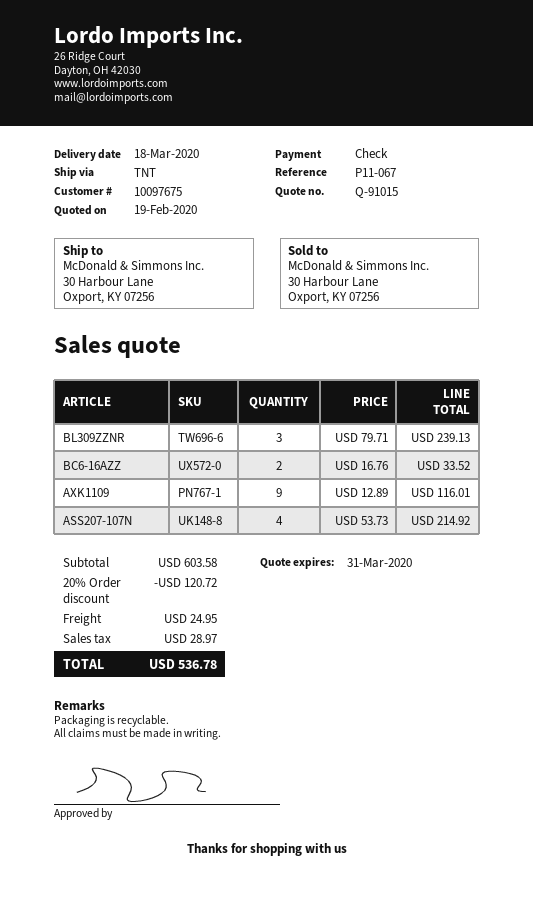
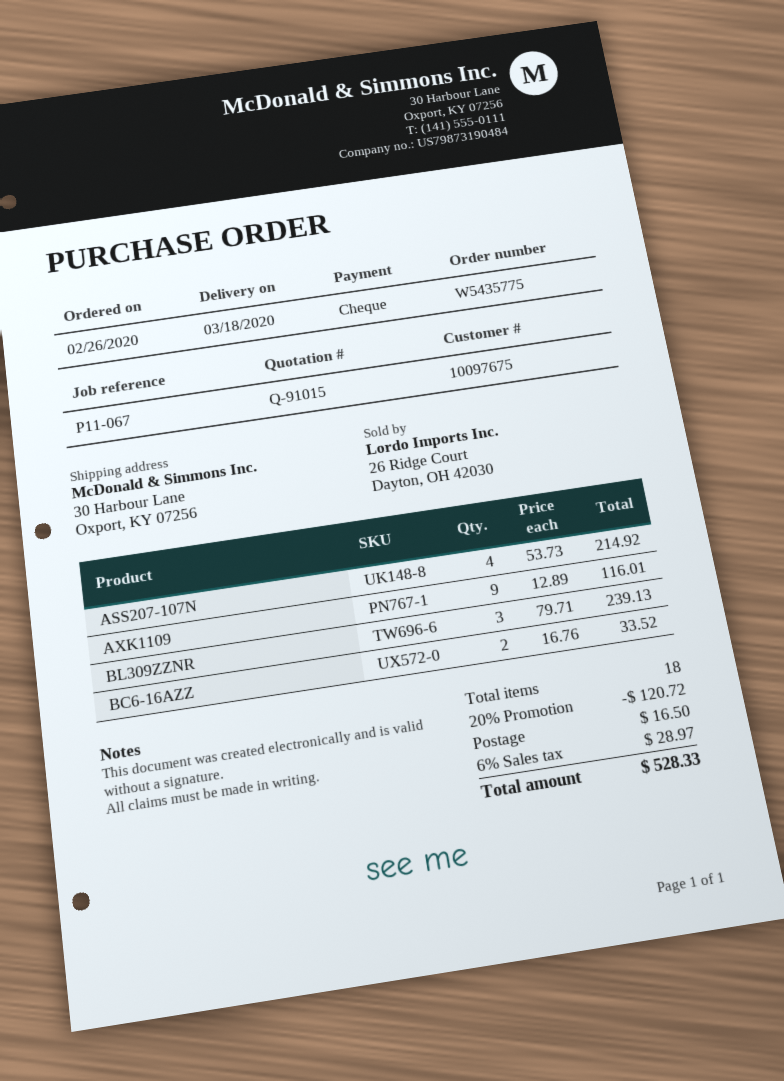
shipping: 24.95 -> 16.50
total: 536.78 -> 528.33

